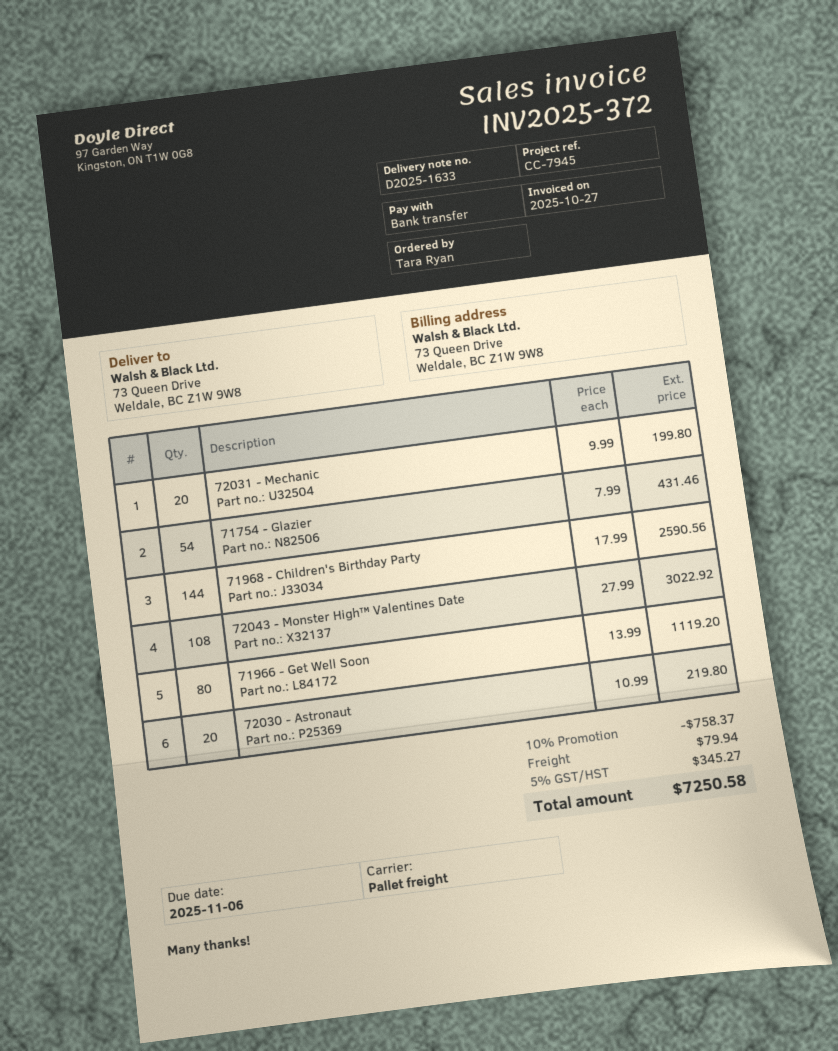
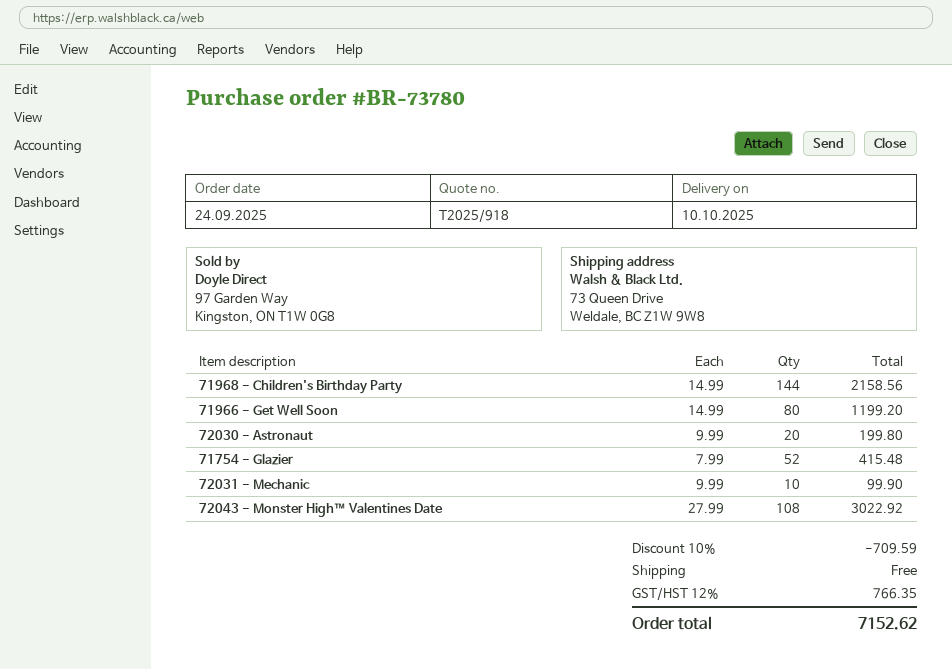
72031 - Mechanic: 20 x 9.99 = 199.80 -> 10 x 9.99 = 99.90
71754 - Glazier: 54 x 7.99 = 431.46 -> 52 x 7.99 = 415.48
71968 - Children's Birthday Party: 144 x 17.99 = 2590.56 -> 144 x 14.99 = 2158.56
71966 - Get Well Soon: 80 x 13.99 = 1119.20 -> 80 x 14.99 = 1199.20
72030 - Astronaut: 20 x 10.99 = 219.80 -> 20 x 9.99 = 199.80
discount: 10% = 758.37 -> 10% = 709.59
shipping: 79.94 -> 0.00
tax: 5% = 345.27 -> 12% = 766.35
total: 7250.58 -> 7152.62

